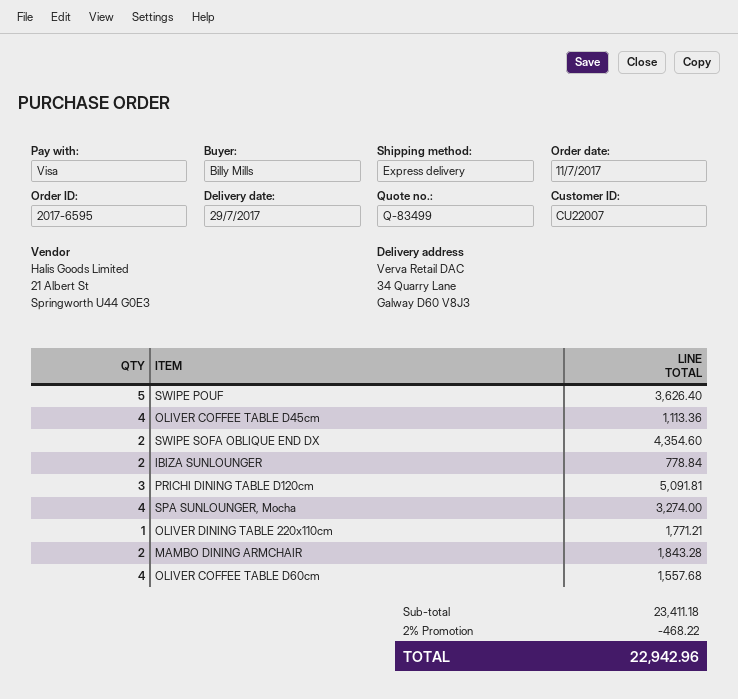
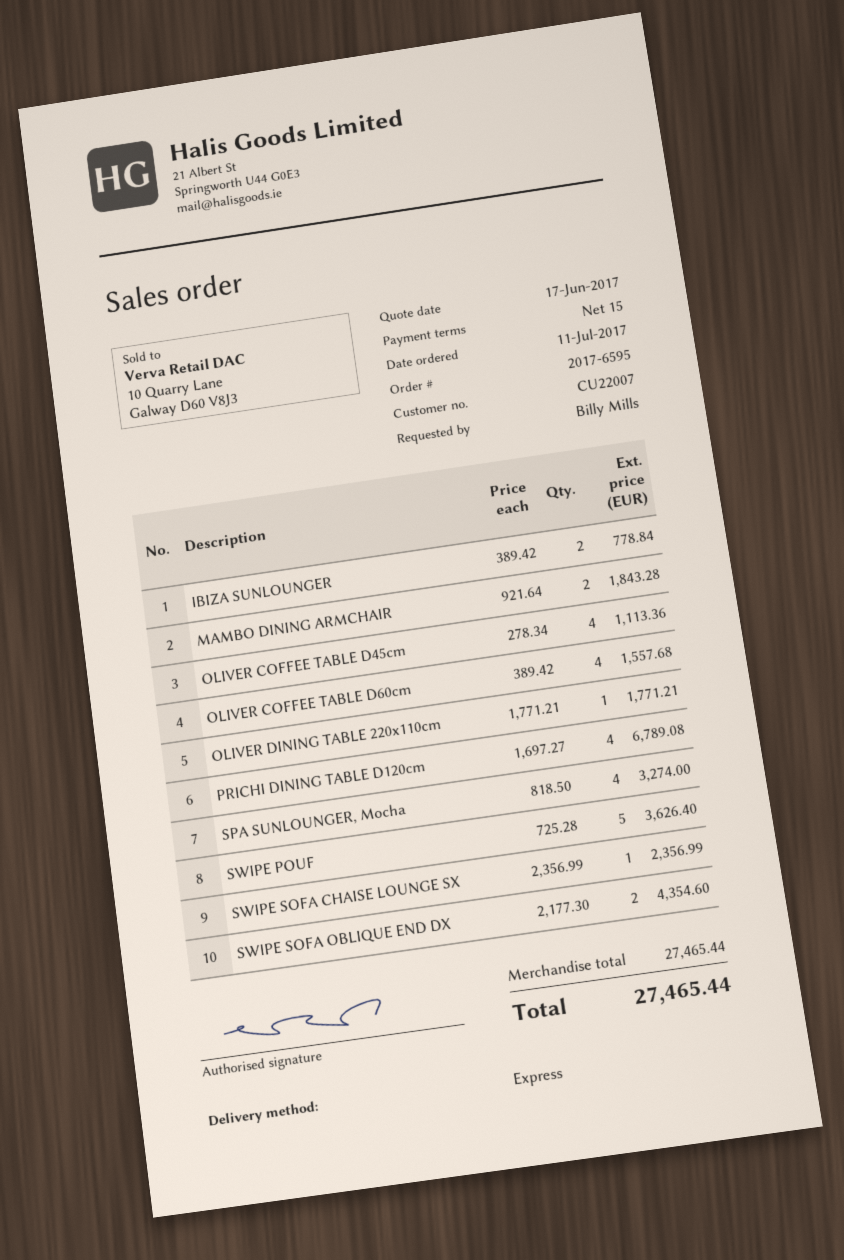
PRICHI DINING TABLE D120cm: 3 for 5091.81 -> 4 for 6789.08
SWIPE SOFA CHAISE LOUNGE SX: none -> 1 for 2356.99
subtotal: 23411.18 -> 27465.44
discount: 2% = 468.22 -> none
total: 22942.96 -> 27465.44

